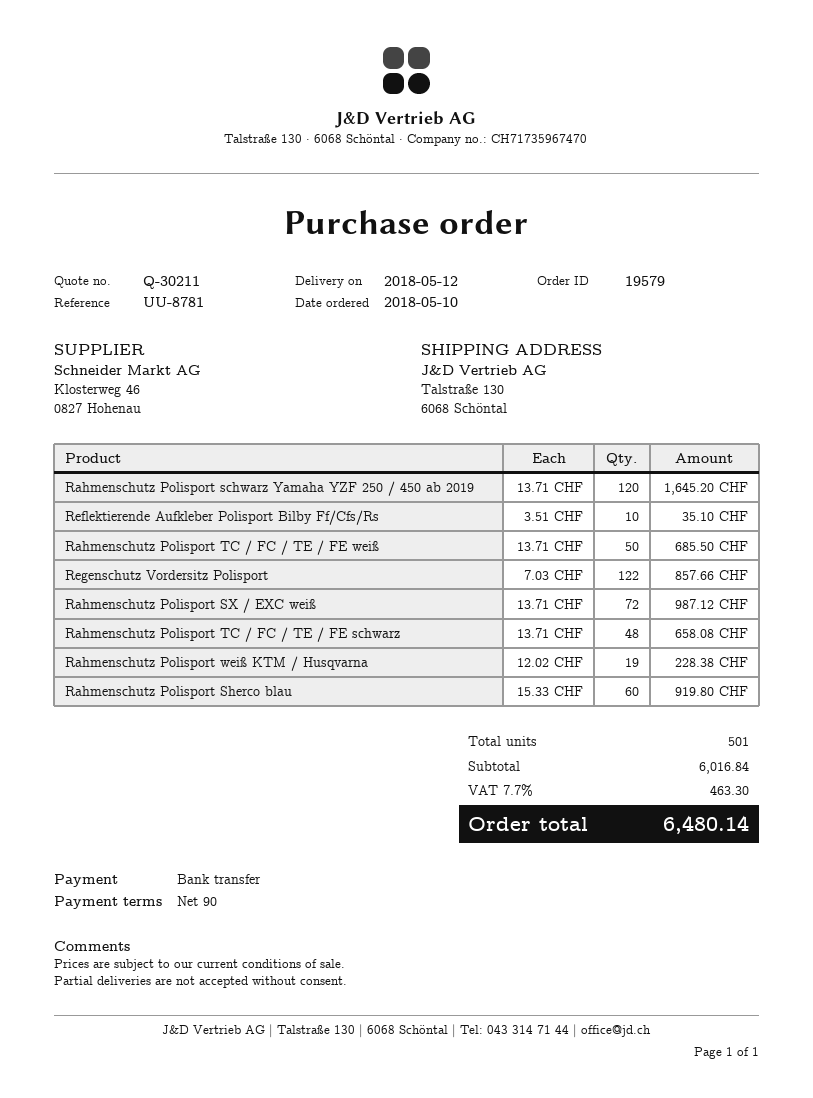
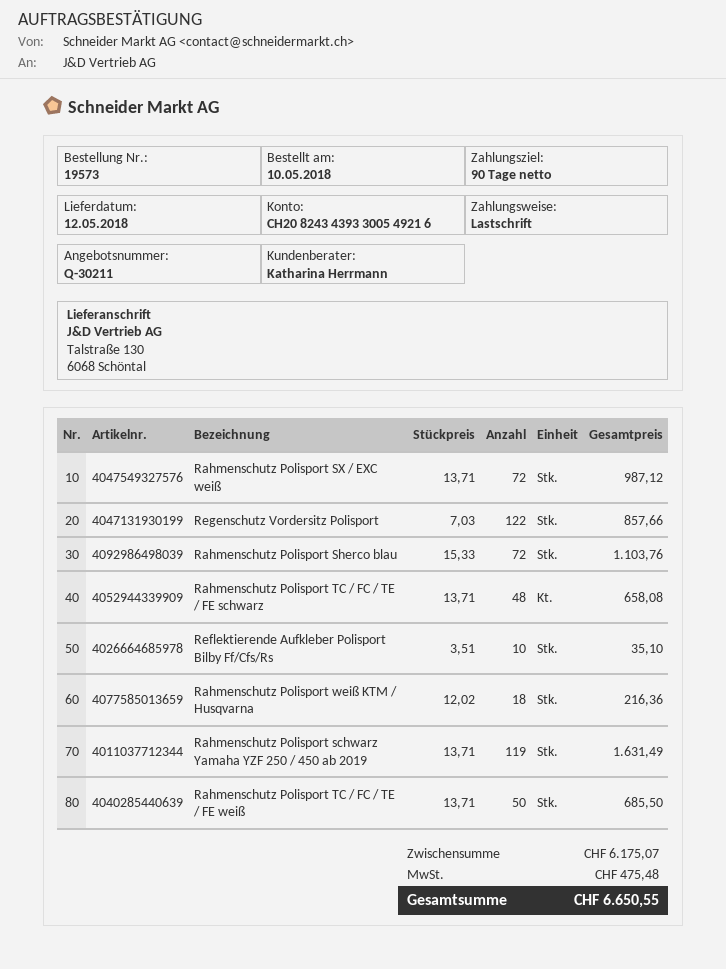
order number: 19579 -> 19573
payment method: bank transfer -> direct debit
Rahmenschutz Polisport schwarz Yamaha YZF 250 / 450 ab 2019: 120 x 13.71 = 1645.20 -> 119 x 13.71 = 1631.49
Rahmenschutz Polisport weiß KTM / Husqvarna: 19 x 12.02 = 228.38 -> 18 x 12.02 = 216.36
Rahmenschutz Polisport Sherco blau: 60 x 15.33 = 919.80 -> 72 x 15.33 = 1103.76
subtotal: 6016.84 -> 6175.07
tax: 463.30 -> 475.48
total: 6480.14 -> 6650.55

